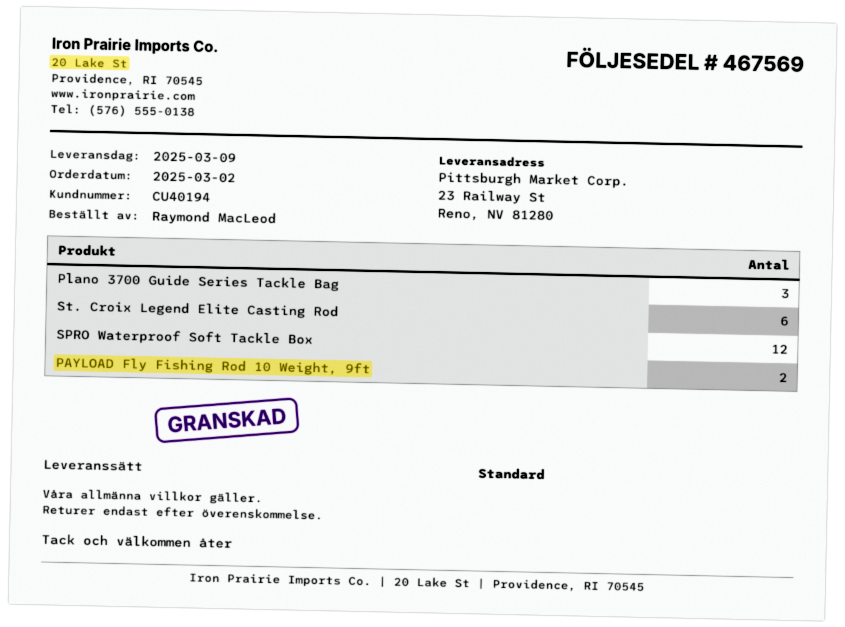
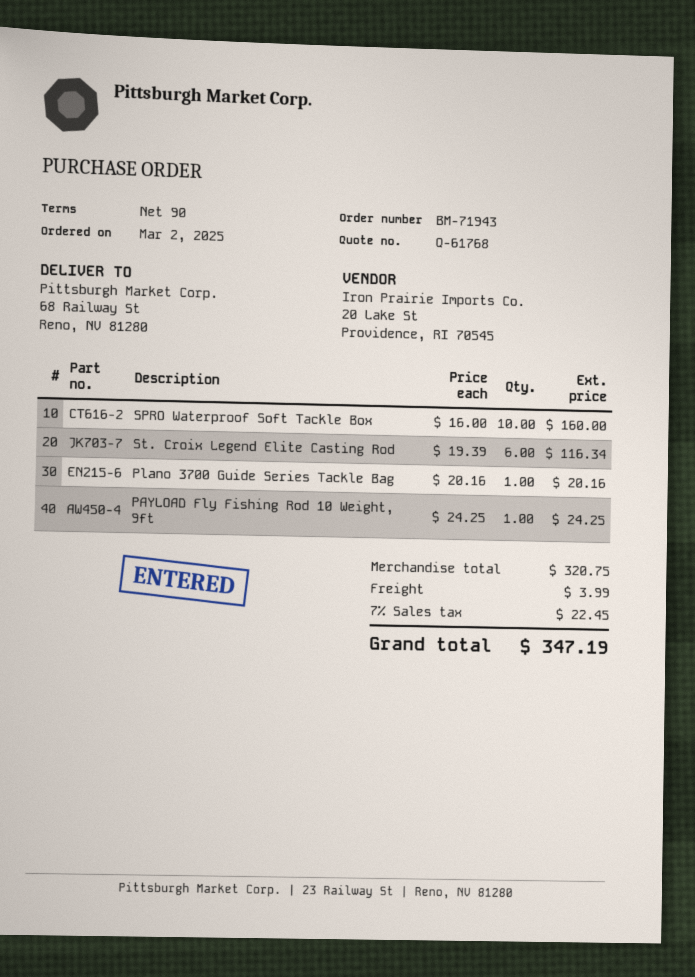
ship to: 23 Railway St, Reno, NV 81280 -> 68 Railway St, Reno, NV 81280
Plano 3700 Guide Series Tackle Bag: 3 -> 1
SPRO Waterproof Soft Tackle Box: 12 -> 10
PAYLOAD Fly Fishing Rod 10 Weight, 9ft: 2 -> 1

